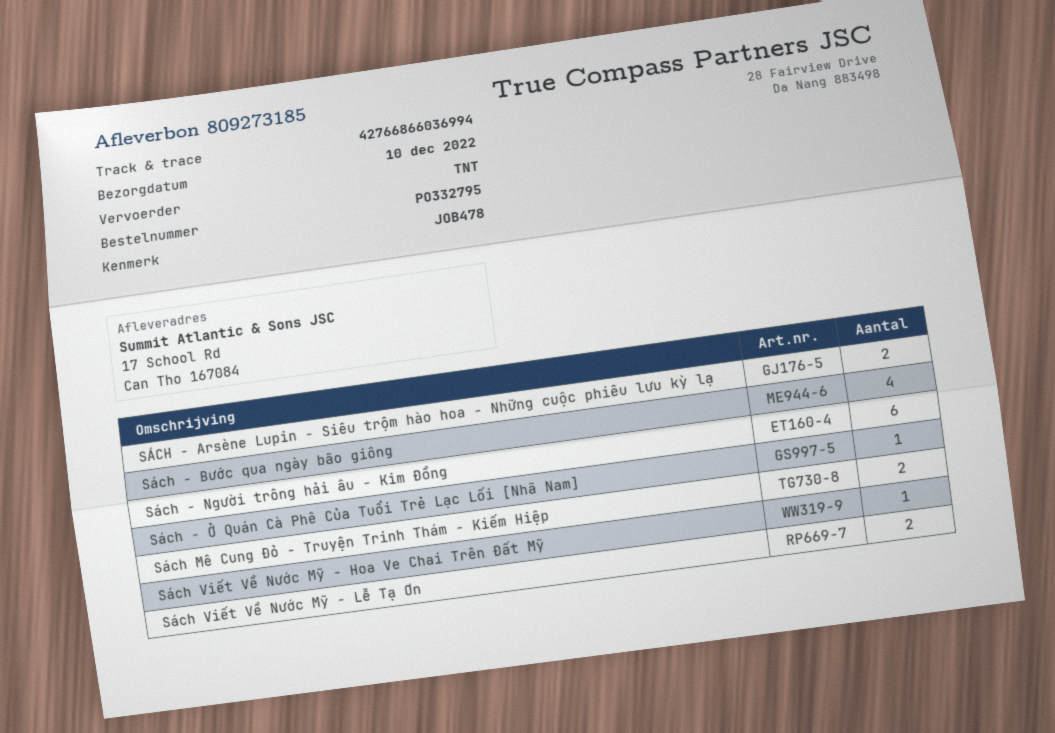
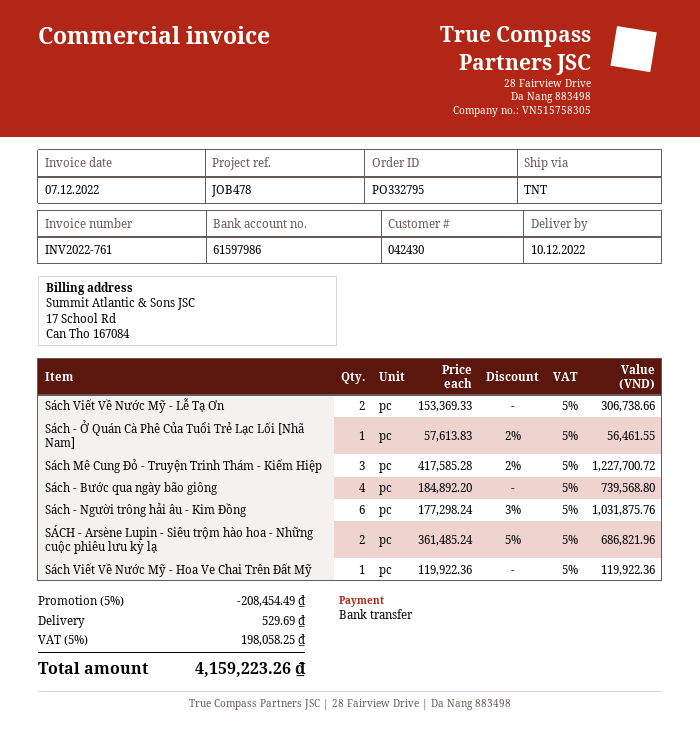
Sách Mê Cung Đỏ - Truyện Trinh Thám - Kiếm Hiệp: 2 -> 3

